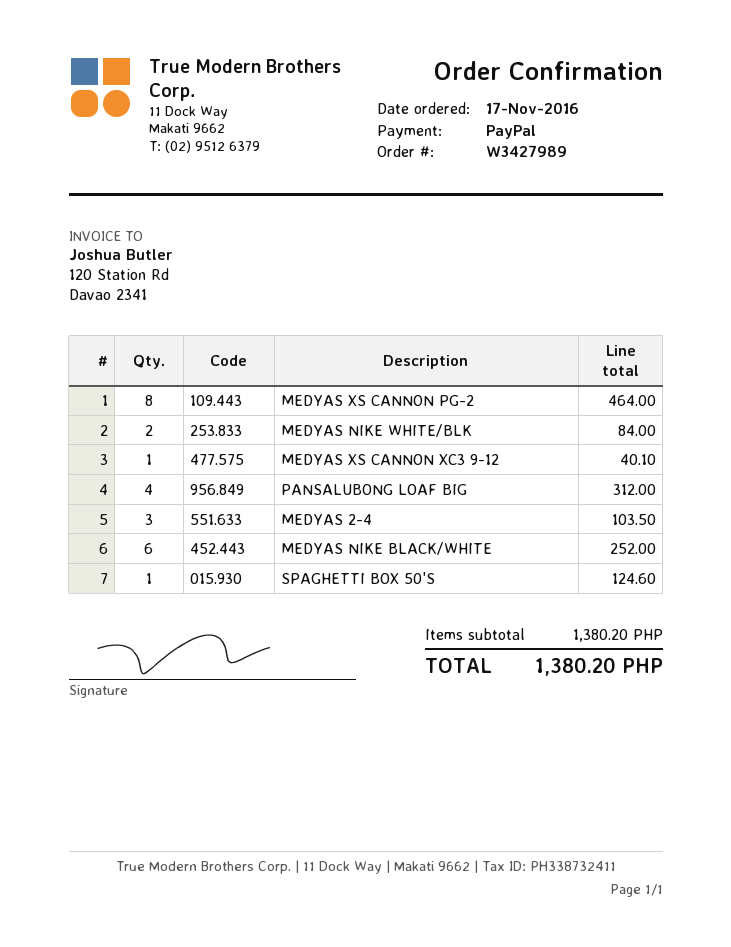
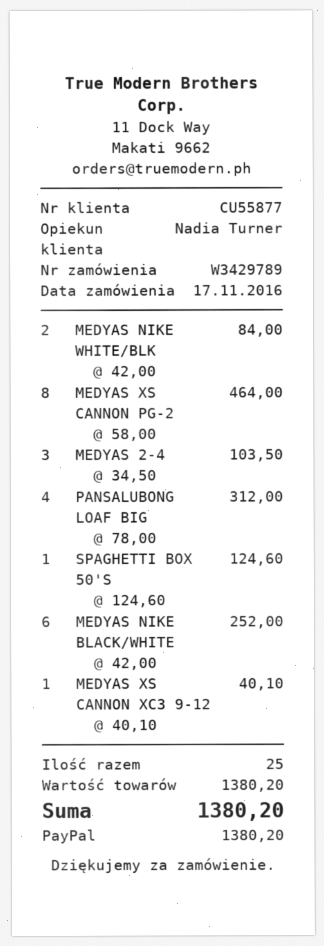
order number: W3427989 -> W3429789

